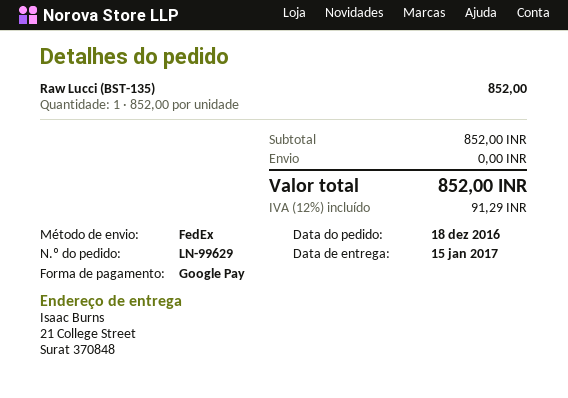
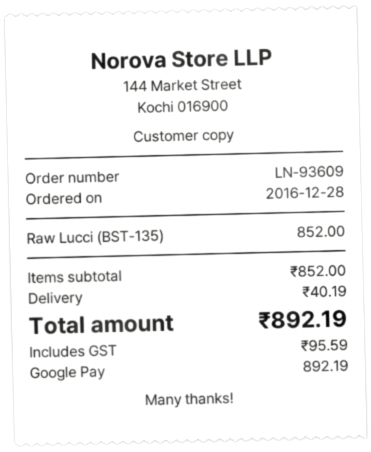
order number: LN-99629 -> LN-93609
order date: 2016-12-18 -> 2016-12-28
shipping: 0.00 -> 40.19
tax: 91.29 -> 95.59
total: 852.00 -> 892.19

